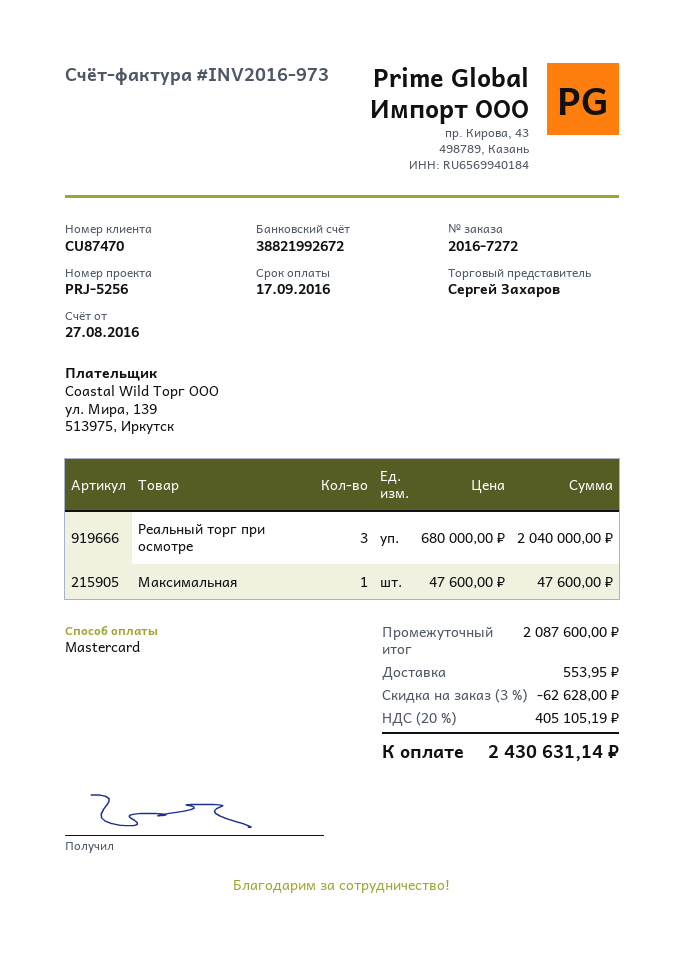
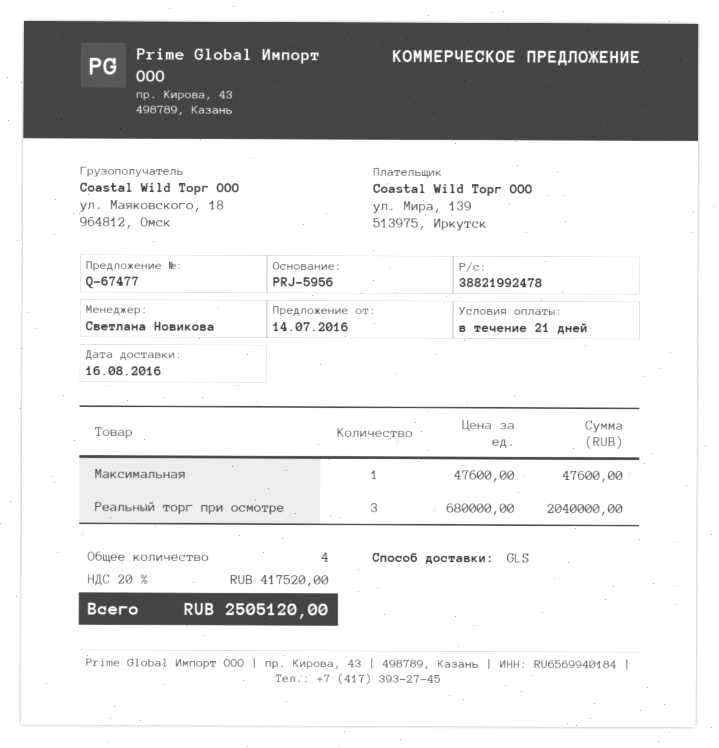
reference: PRJ-5256 -> PRJ-5956
sales rep: Сергей Захаров -> Светлана Новикова
bank account: 38821992672 -> 38821992478
discount: 3% = 62628.00 -> none
shipping: 553.95 -> none
tax: 20% = 405105.19 -> 20% = 417520.00
total: 2430631.14 -> 2505120.00

